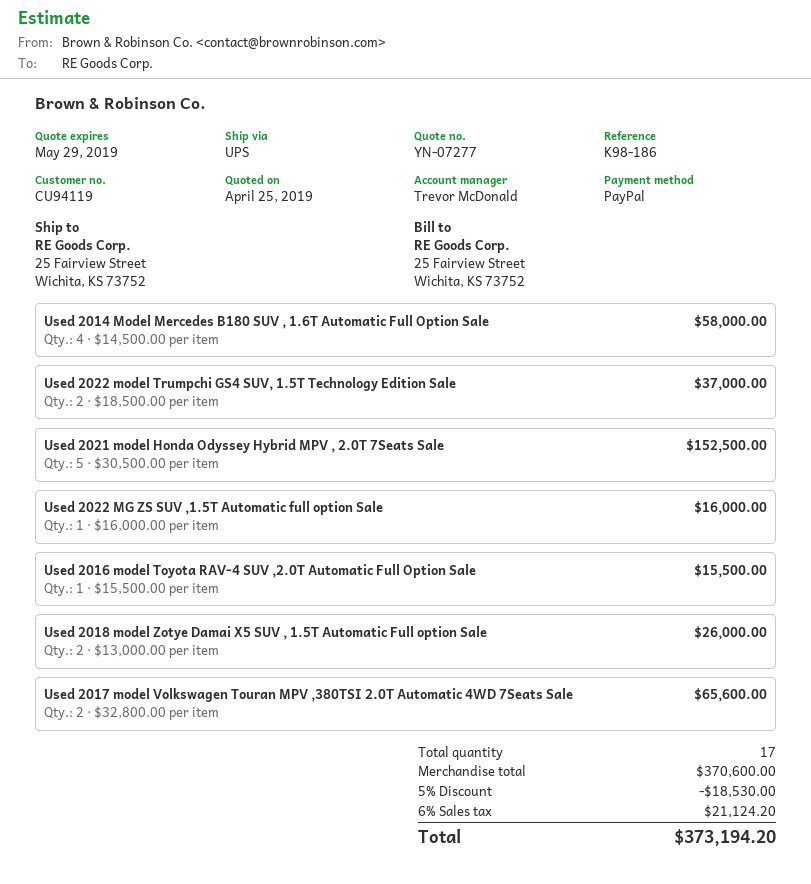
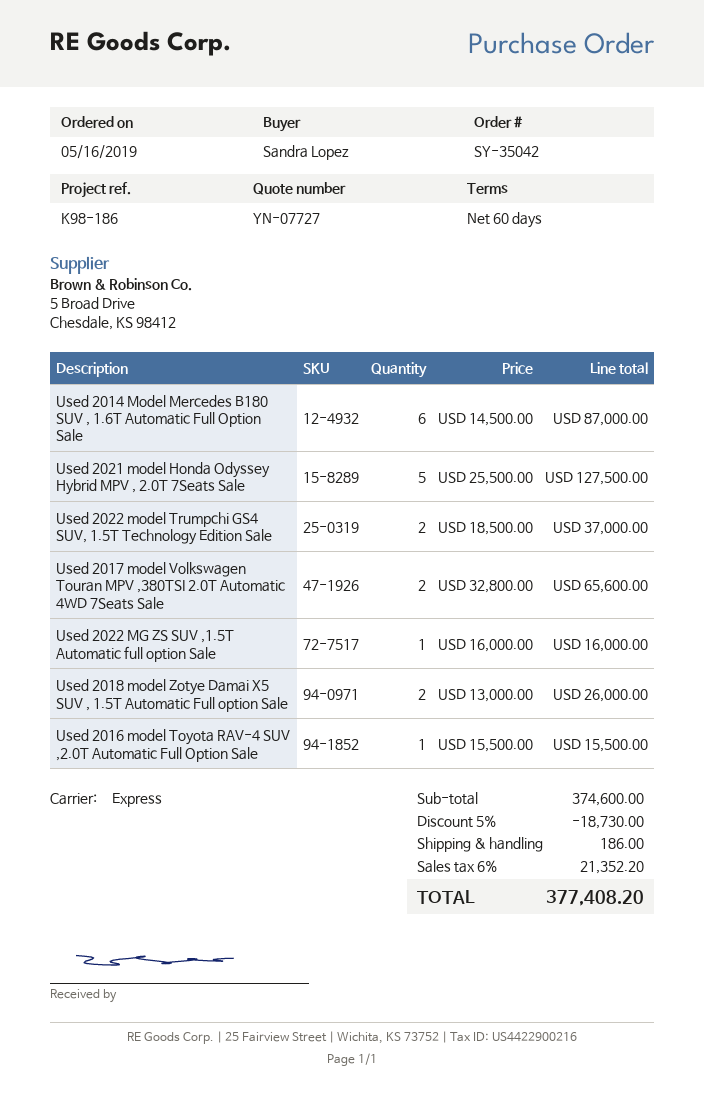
quote number: YN-07277 -> YN-07727
shipping method: UPS -> express
Used 2014 Model Mercedes B180 SUV , 1.6T Automatic Full Option Sale: 4 x 14500.00 = 58000.00 -> 6 x 14500.00 = 87000.00
Used 2021 model Honda Odyssey Hybrid MPV , 2.0T 7Seats Sale: 5 x 30500.00 = 152500.00 -> 5 x 25500.00 = 127500.00
subtotal: 370600.00 -> 374600.00
discount: 5% = 18530.00 -> 5% = 18730.00
shipping: none -> 186.00
tax: 6% = 21124.20 -> 6% = 21352.20
total: 373194.20 -> 377408.20

